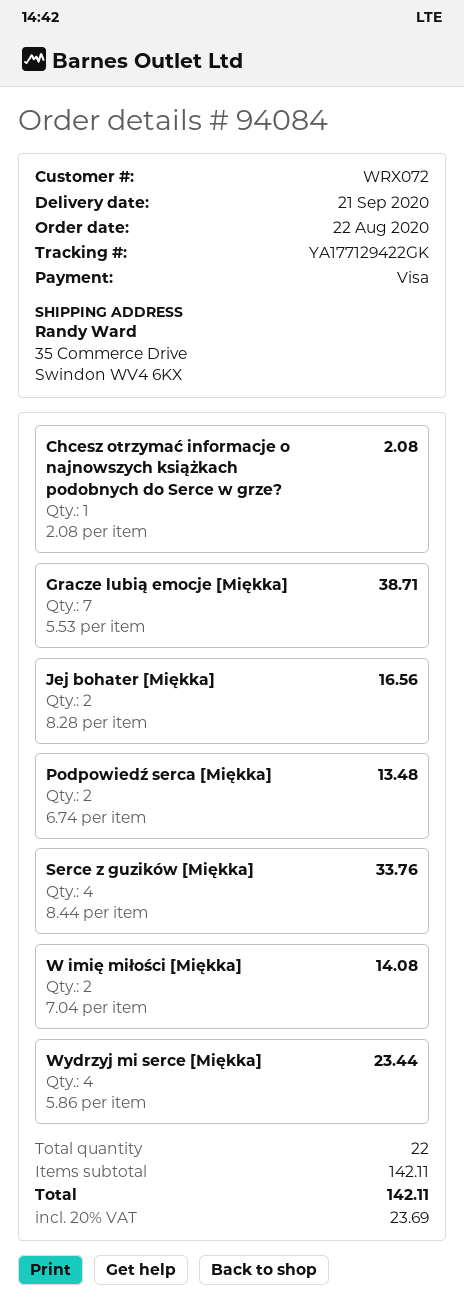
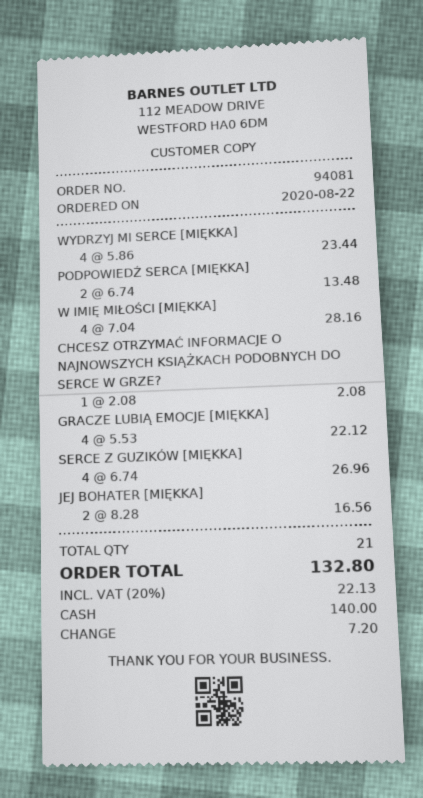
order number: 94084 -> 94081
payment method: Visa -> cash
Gracze lubią emocje [Miękka]: 7 x 5.53 = 38.71 -> 4 x 5.53 = 22.12
Serce z guzików [Miękka]: 4 x 8.44 = 33.76 -> 4 x 6.74 = 26.96
W imię miłości [Miękka]: 2 x 7.04 = 14.08 -> 4 x 7.04 = 28.16
total quantity: 22 -> 21
tax: 20% = 23.69 -> 20% = 22.13
total: 142.11 -> 132.80

